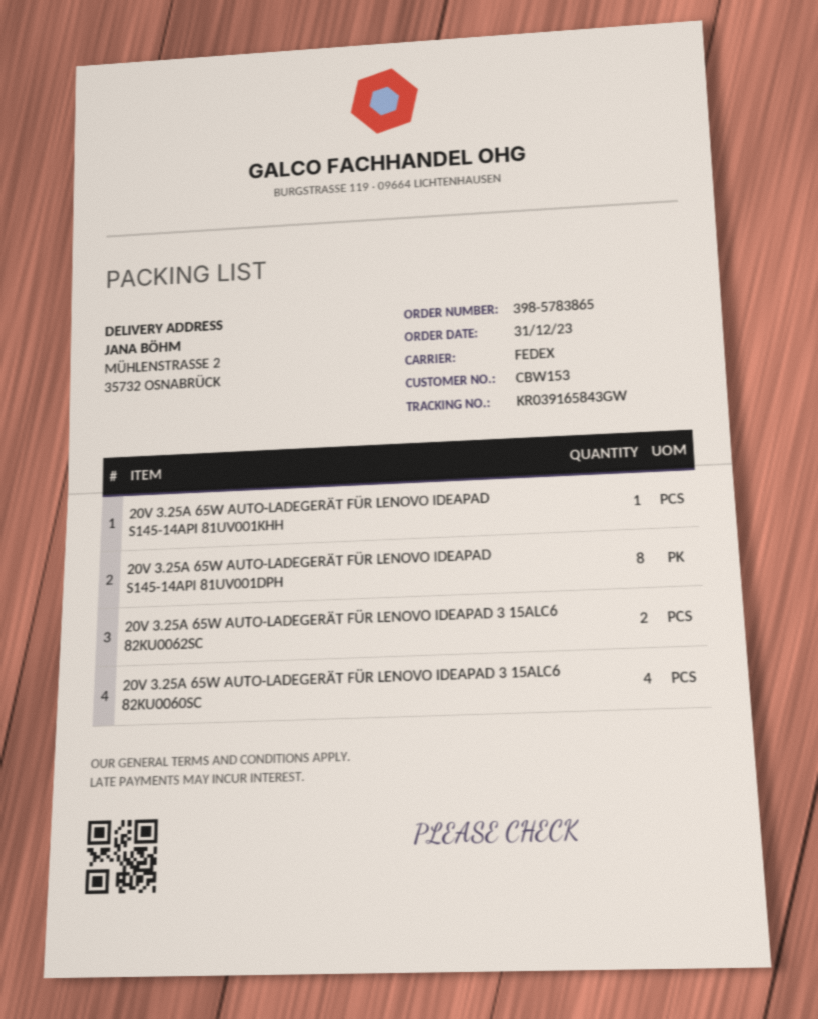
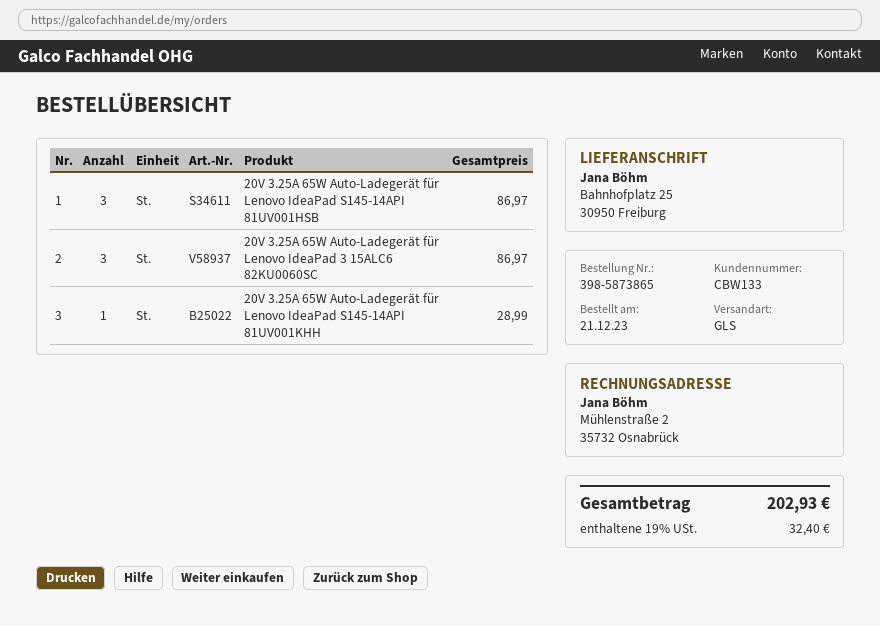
order number: 398-5783865 -> 398-5873865
order date: 2023-12-31 -> 2023-12-21
customer number: CBW153 -> CBW133
shipping method: FedEx -> GLS
ship to: MÜHLENSTRASSE 2, 35732 OSNABRÜCK -> Bahnhofplatz 25, 30950 Freiburg
20V 3.25A 65W AUTO-LADEGERÄT FÜR LENOVO IDEAPAD S145-14API 81UV001DPH: 8 -> none
20V 3.25A 65W AUTO-LADEGERÄT FÜR LENOVO IDEAPAD 3 15ALC6 82KU0062SC: 2 -> none
20V 3.25A 65W AUTO-LADEGERÄT FÜR LENOVO IDEAPAD 3 15ALC6 82KU0060SC: 4 -> 3
20V 3.25A 65W Auto-Ladegerät für Lenovo IdeaPad S145-14API 81UV001HSB: none -> 3

